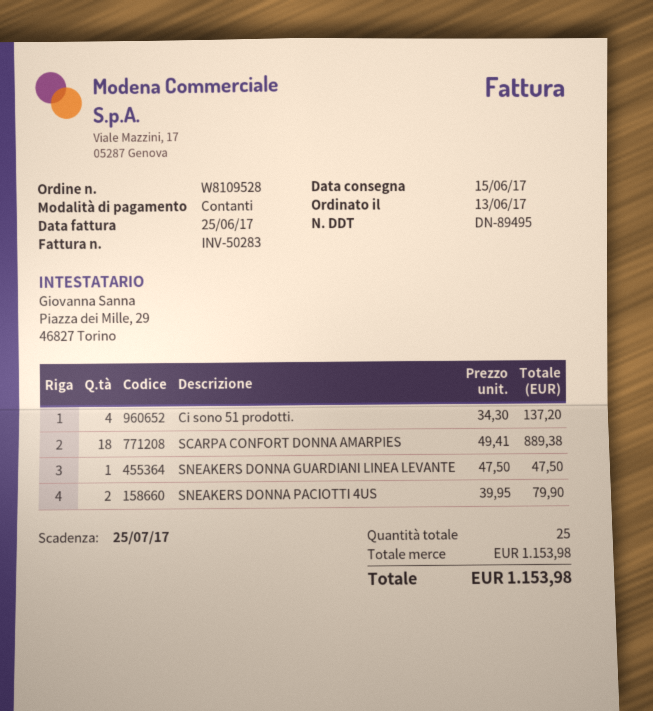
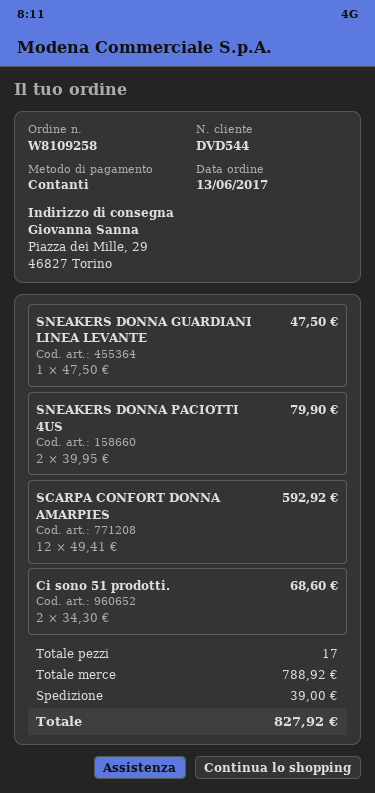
order number: W8109528 -> W8109258
Ci sono 51 prodotti.: 4 x 34.30 = 137.20 -> 2 x 34.30 = 68.60
SCARPA CONFORT DONNA AMARPIES: 18 x 49.41 = 889.38 -> 12 x 49.41 = 592.92
total quantity: 25 -> 17
subtotal: 1153.98 -> 788.92
shipping: none -> 39.00
total: 1153.98 -> 827.92

